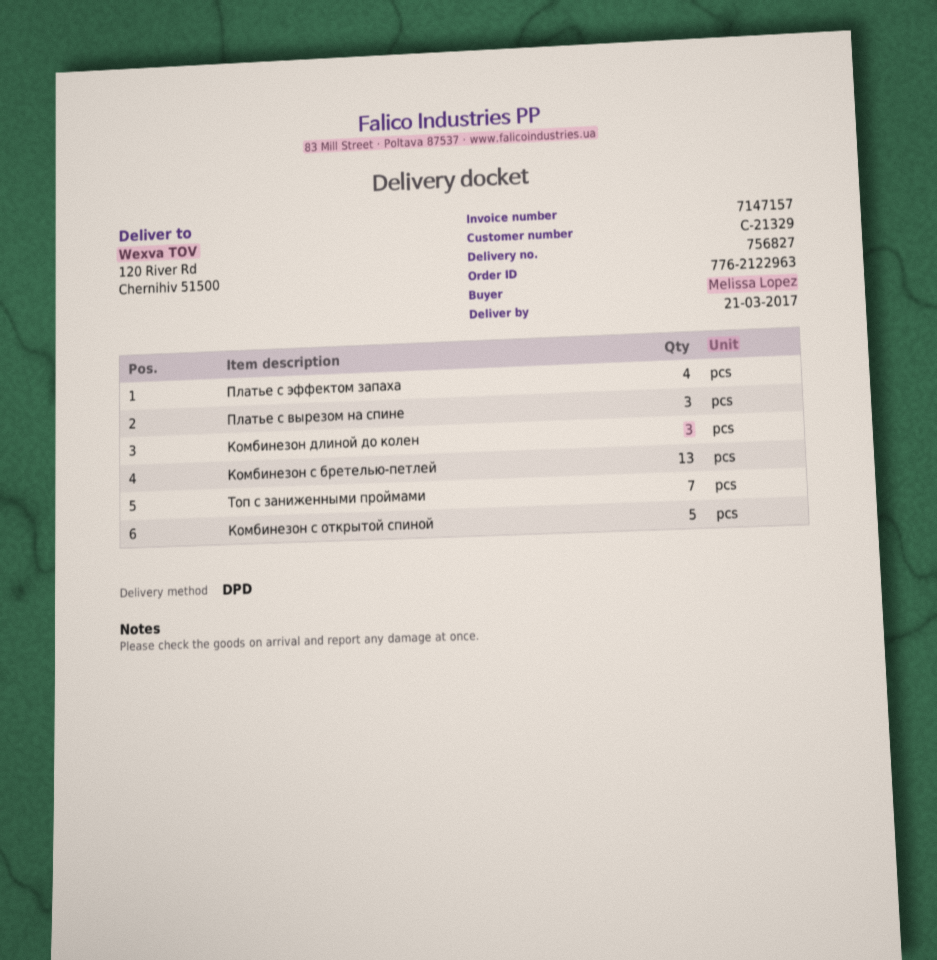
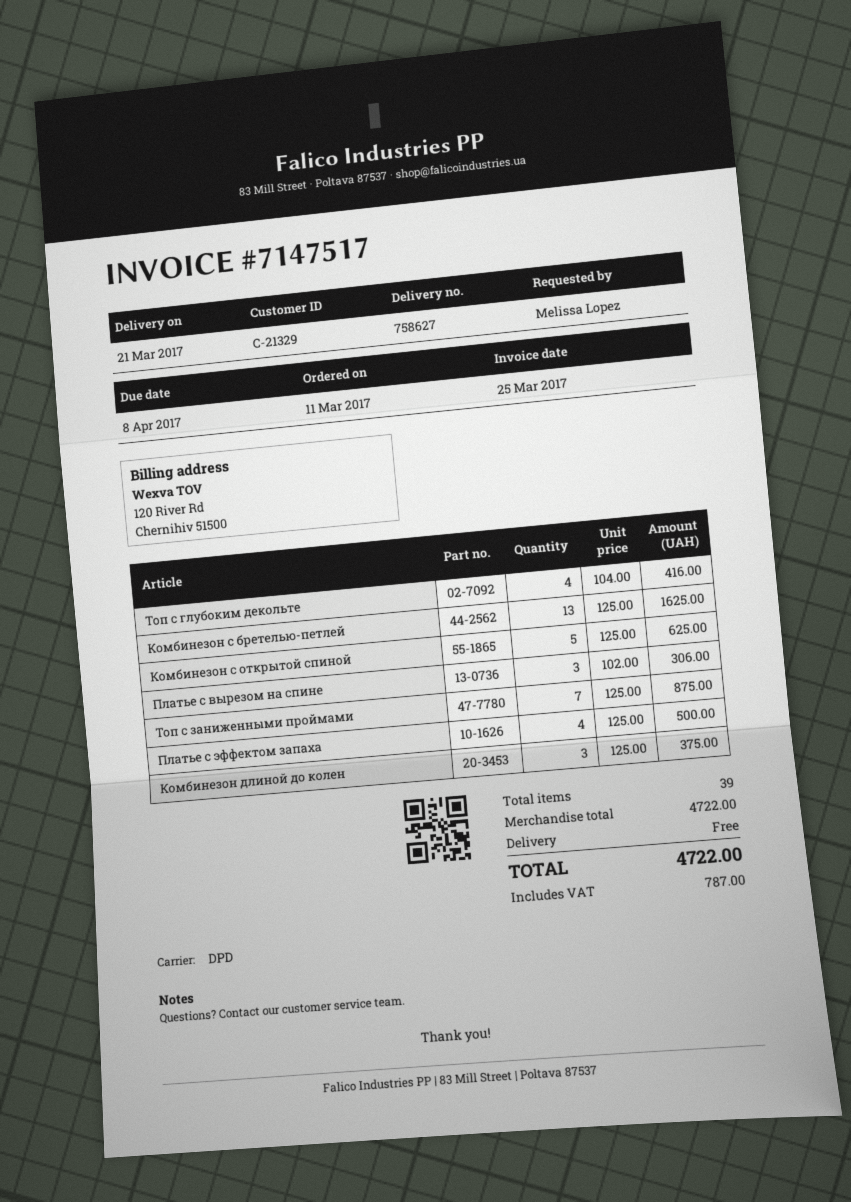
delivery note number: 756827 -> 758627
invoice number: 7147157 -> 7147517
Топ с глубоким декольте: none -> 4

